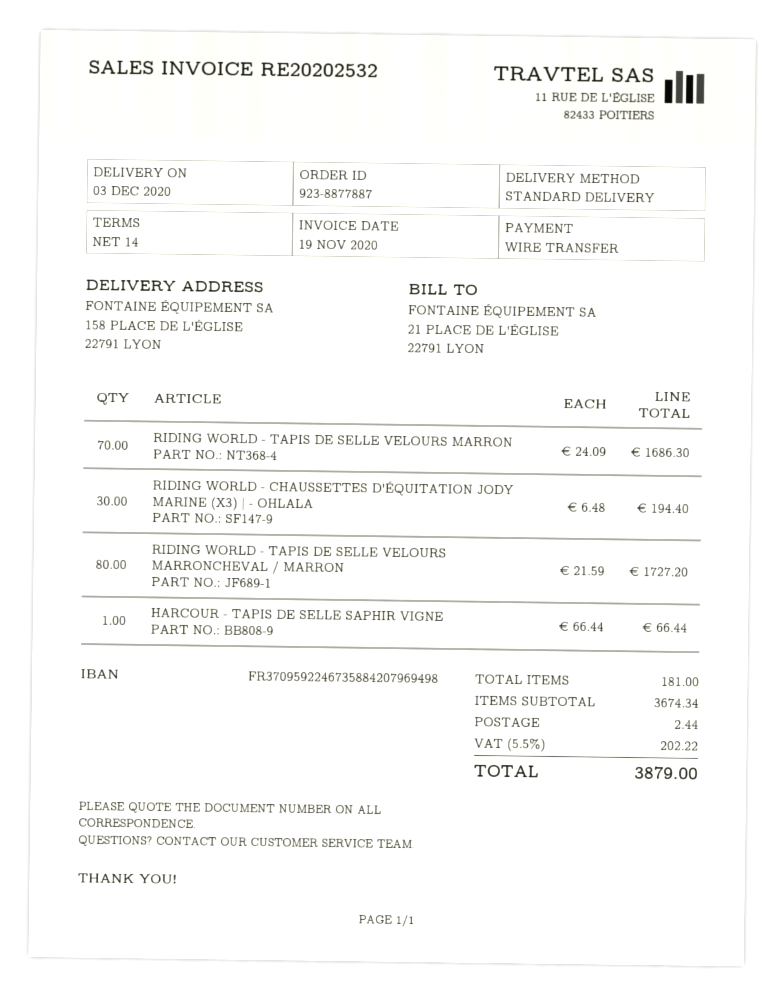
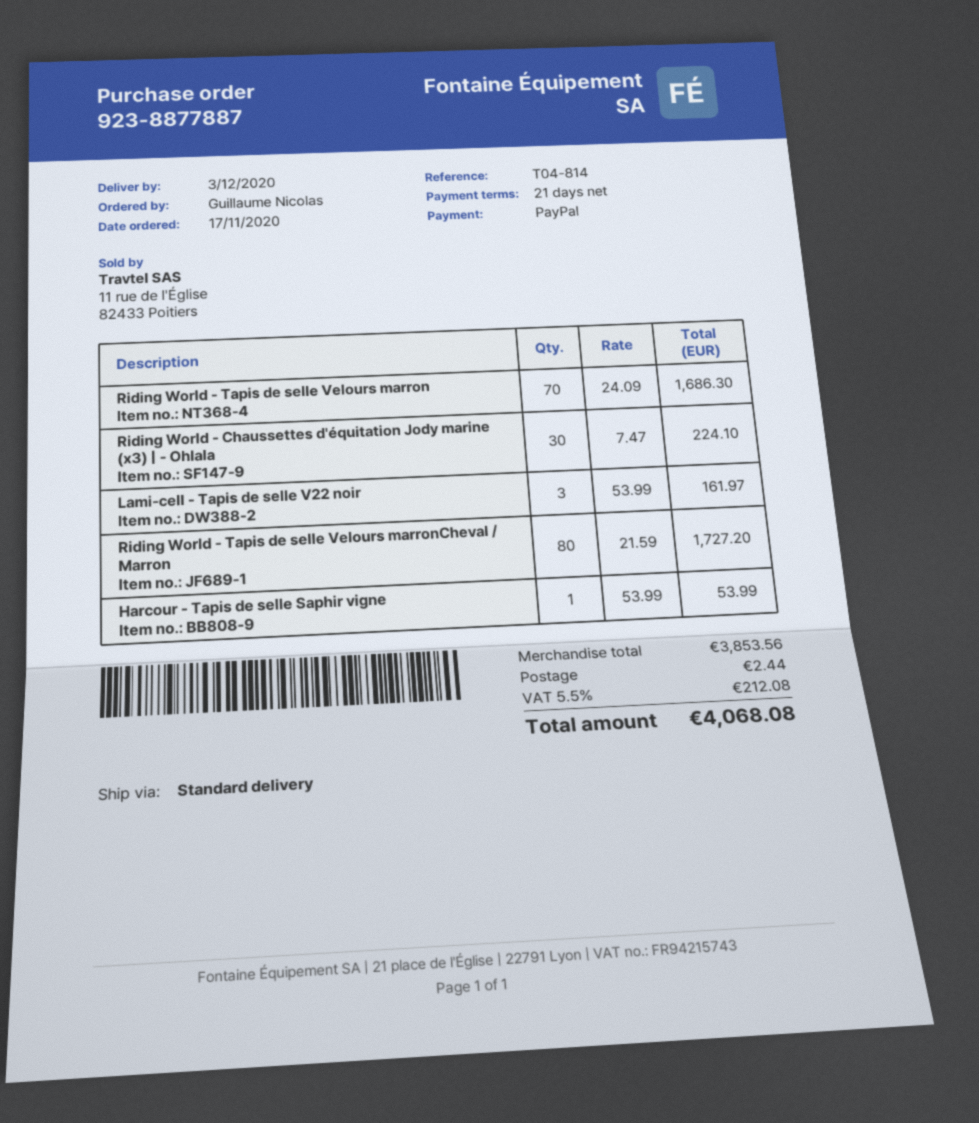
payment terms: 14 days -> 21 days
payment method: bank transfer -> PayPal
RIDING WORLD - CHAUSSETTES D'ÉQUITATION JODY MARINE (X3) | - OHLALA: 30 x 6.48 = 194.40 -> 30 x 7.47 = 224.10
HARCOUR - TAPIS DE SELLE SAPHIR VIGNE: 1 x 66.44 = 66.44 -> 1 x 53.99 = 53.99
Lami-cell - Tapis de selle V22 noir: none -> 3 x 53.99 = 161.97
subtotal: 3674.34 -> 3853.56
tax: 5.5% = 202.22 -> 5.5% = 212.08
total: 3879.00 -> 4068.08

